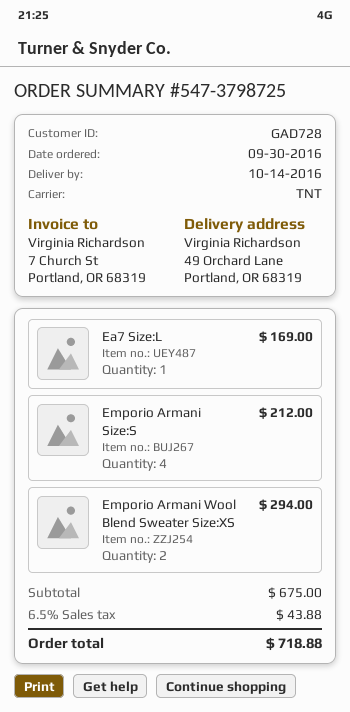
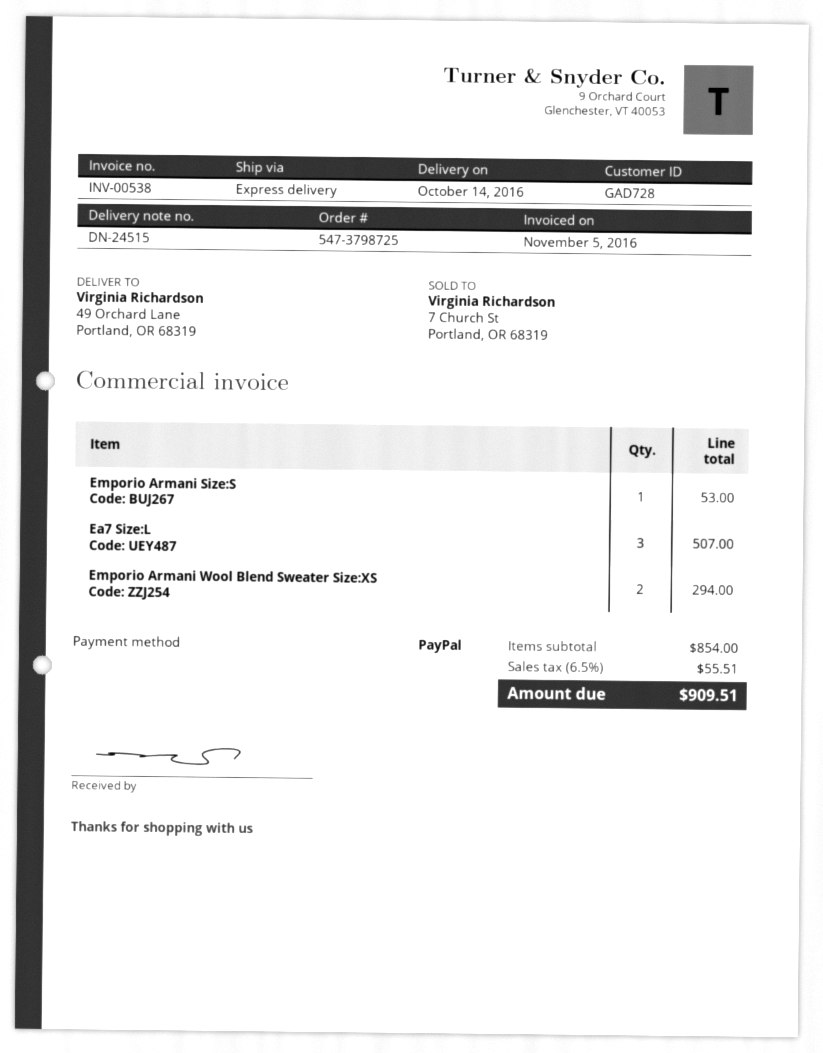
shipping method: TNT -> express
Ea7 Size:L: 1 for 169.00 -> 3 for 507.00
Emporio Armani Size:S: 4 for 212.00 -> 1 for 53.00
subtotal: 675.00 -> 854.00
tax: 6.5% = 43.88 -> 6.5% = 55.51
total: 718.88 -> 909.51

